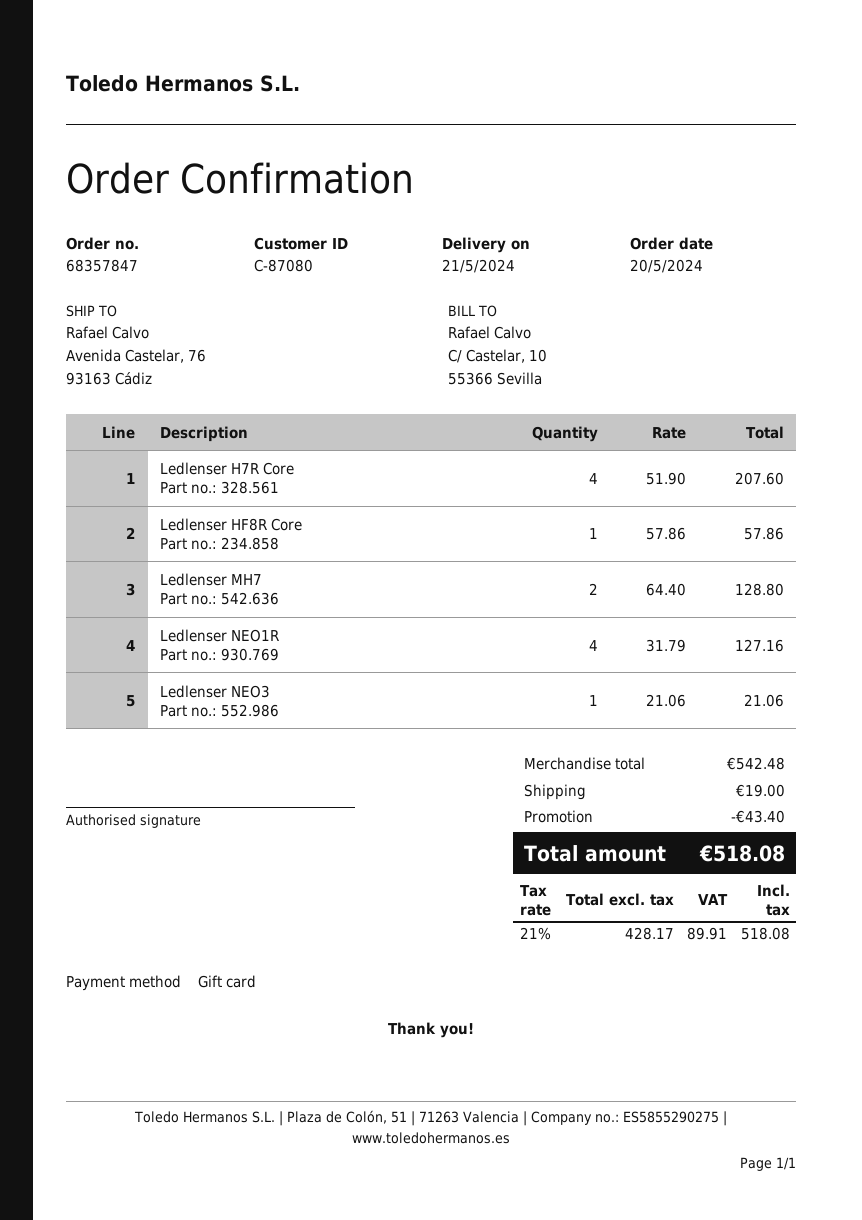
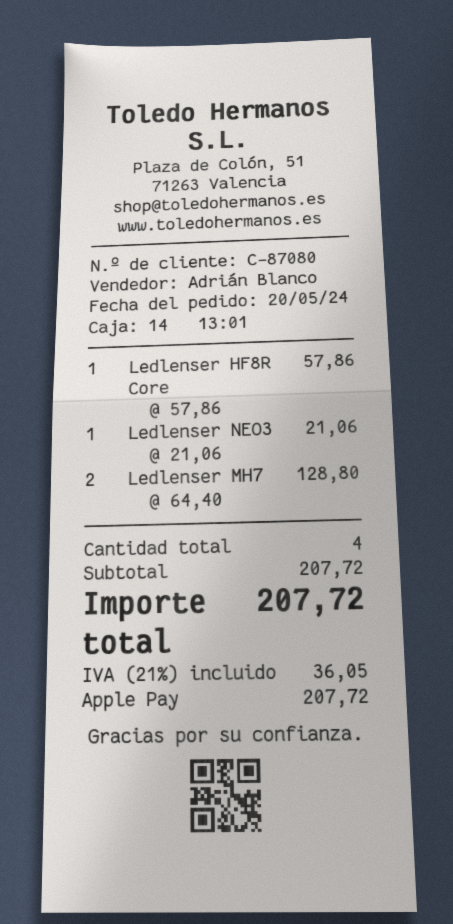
payment method: gift card -> Apple Pay
Ledlenser H7R Core: 4 x 51.90 = 207.60 -> none
Ledlenser NEO1R: 4 x 31.79 = 127.16 -> none
subtotal: 542.48 -> 207.72
discount: 43.40 -> none
shipping: 19.00 -> none
tax: 21% = 89.91 -> 21% = 36.05
total: 518.08 -> 207.72

